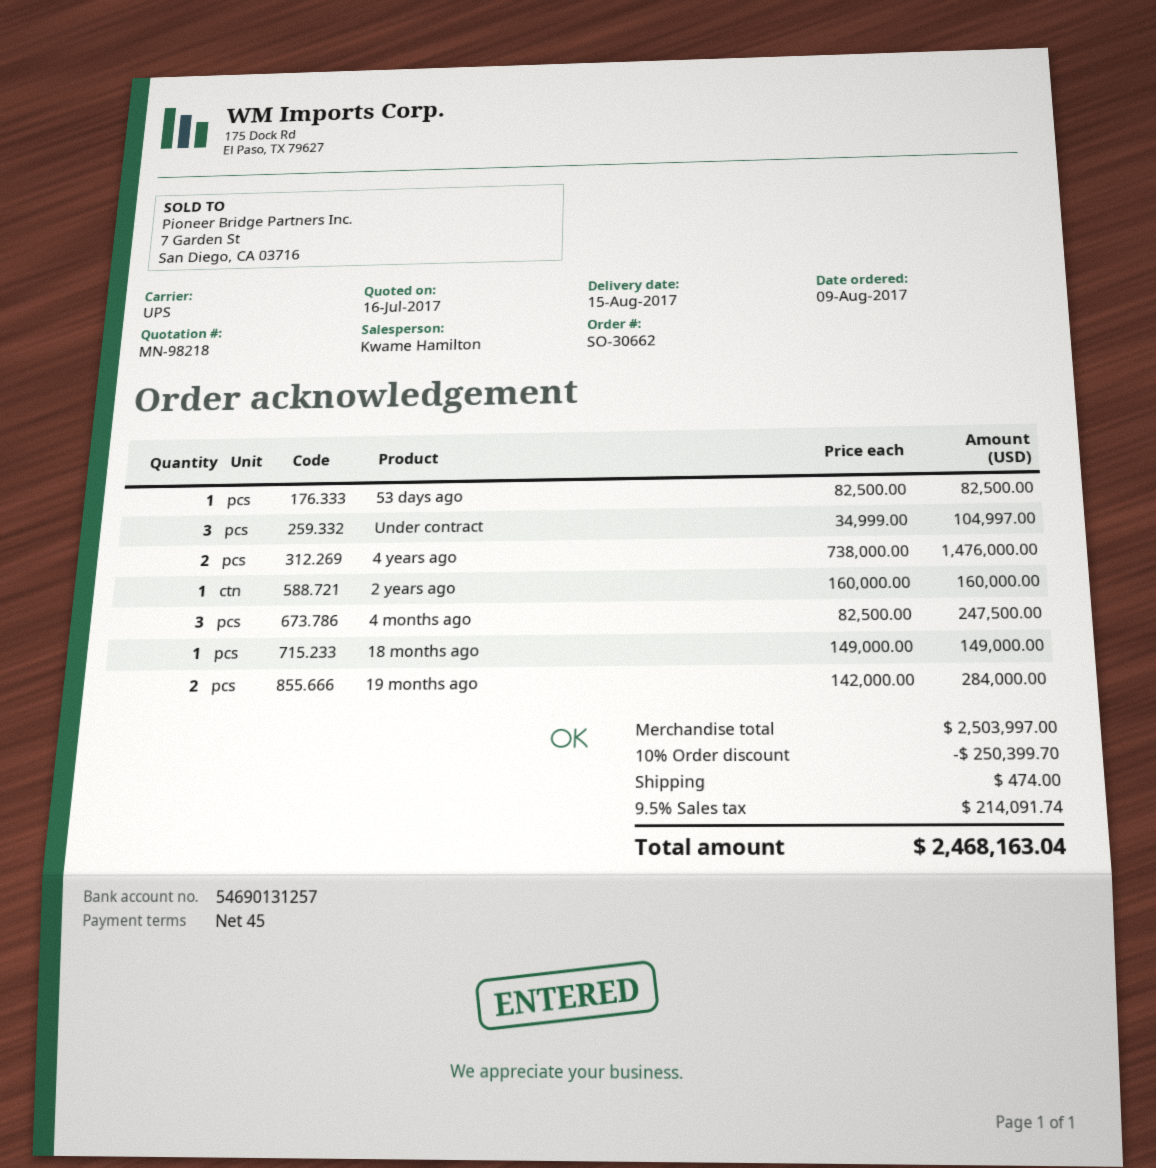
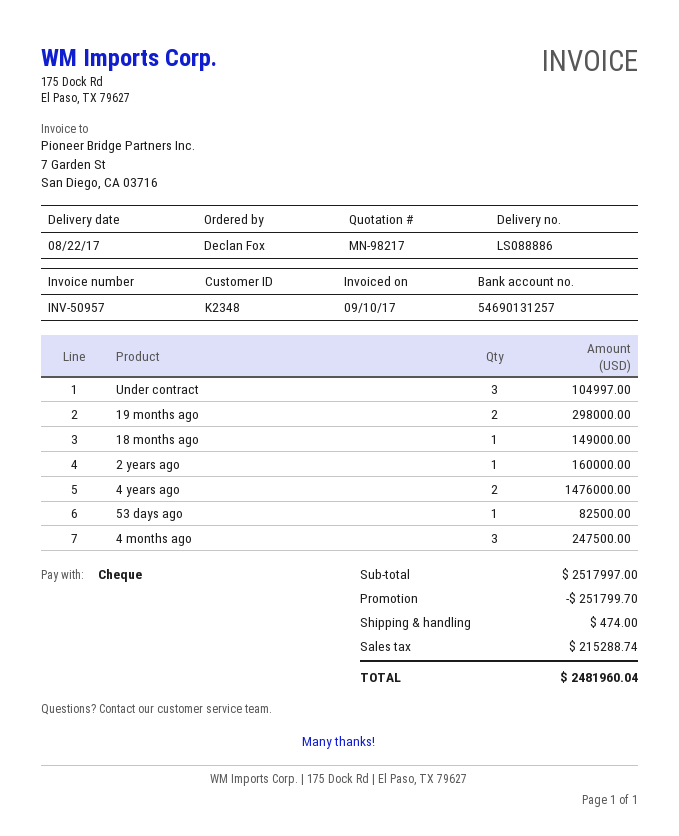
quote number: MN-98218 -> MN-98217
delivery date: 2017-08-15 -> 2017-08-22
19 months ago: 2 for 284000.00 -> 2 for 298000.00
subtotal: 2503997.00 -> 2517997.00
discount: 250399.70 -> 251799.70
tax: 214091.74 -> 215288.74
total: 2468163.04 -> 2481960.04

